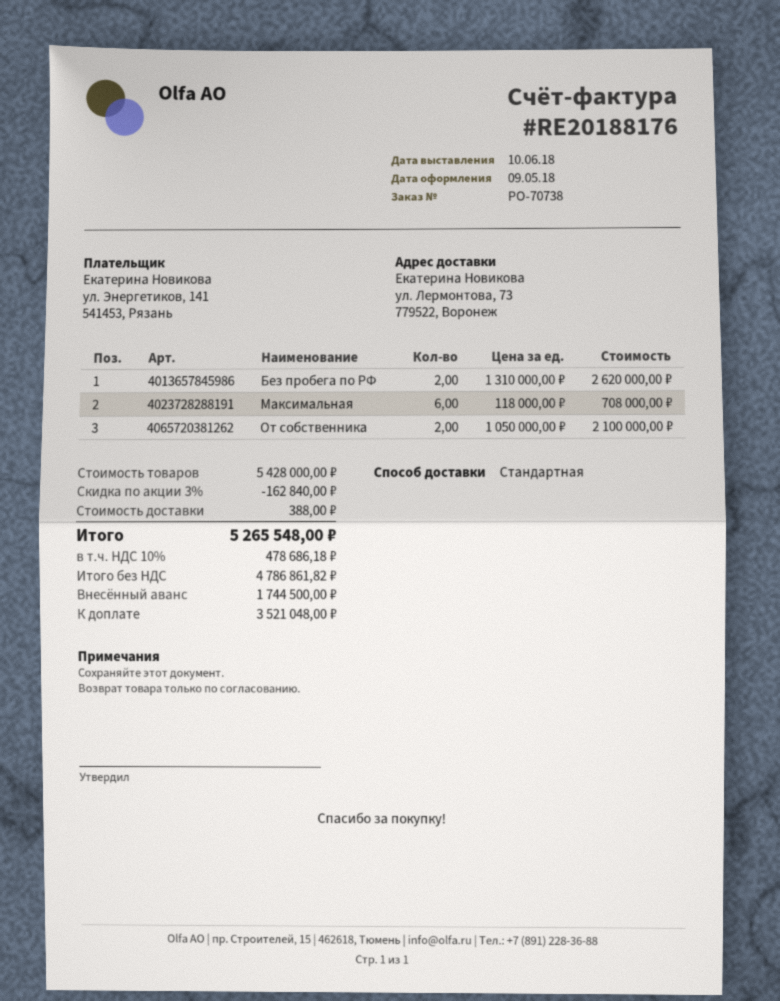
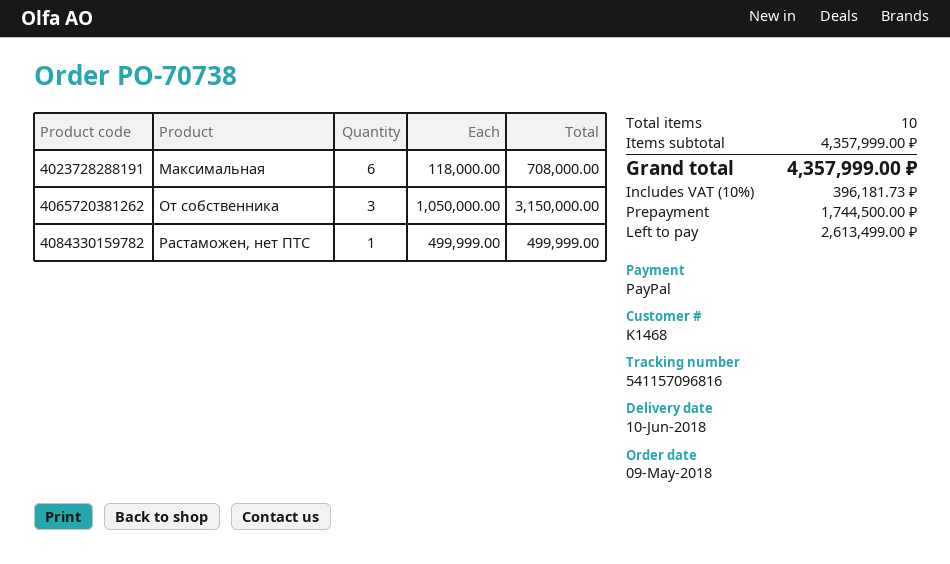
Без пробега по РФ: 2 x 1310000.00 = 2620000.00 -> none
От собственника: 2 x 1050000.00 = 2100000.00 -> 3 x 1050000.00 = 3150000.00
Растаможен, нет ПТС: none -> 1 x 499999.00 = 499999.00
subtotal: 5428000.00 -> 4357999.00
discount: 3% = 162840.00 -> none
shipping: 388.00 -> none
tax: 10% = 478686.18 -> 10% = 396181.73
total: 5265548.00 -> 4357999.00
balance: 3521048.00 -> 2613499.00

